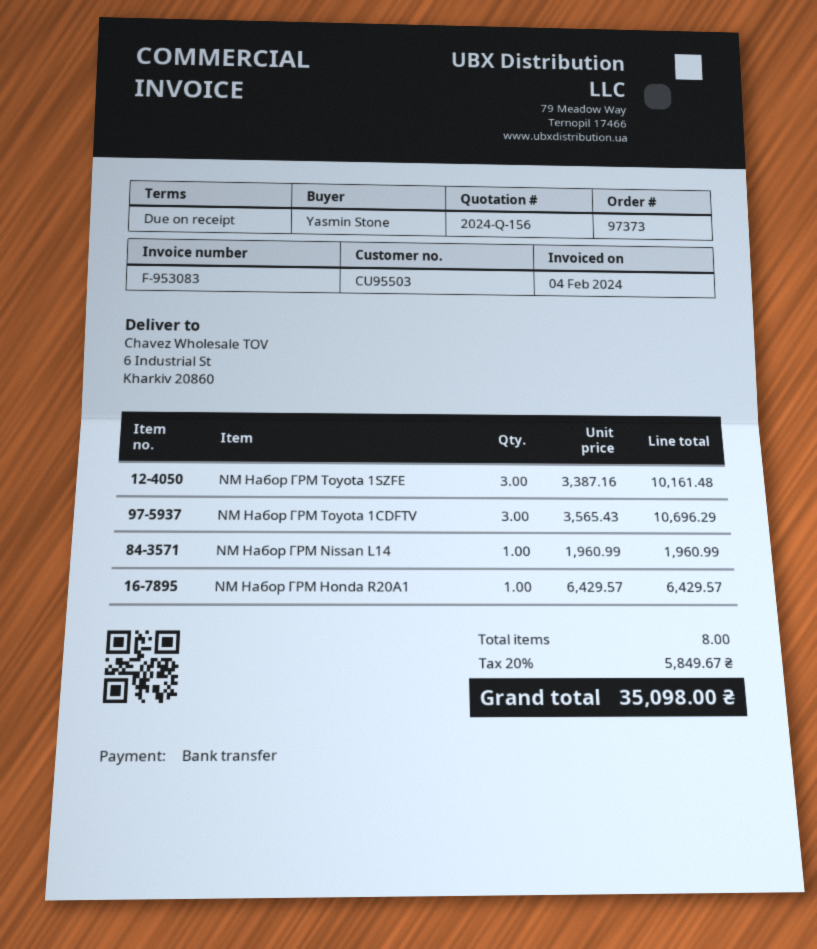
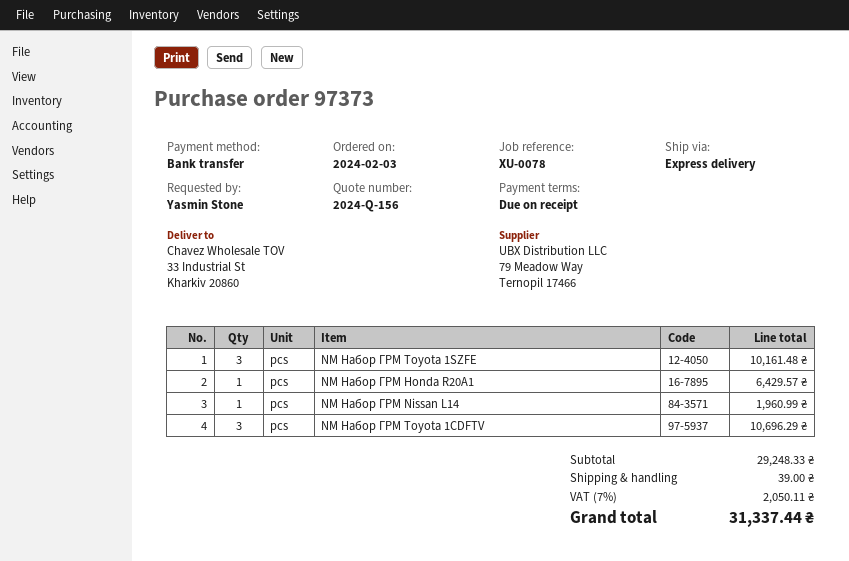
ship to: 6 Industrial St, Kharkiv 20860 -> 33 Industrial St, Kharkiv 20860
shipping: none -> 39.00
tax: 20% = 5849.67 -> 7% = 2050.11
total: 35098.00 -> 31337.44

